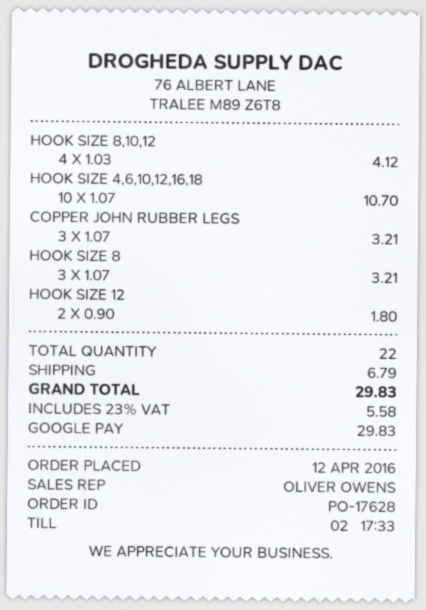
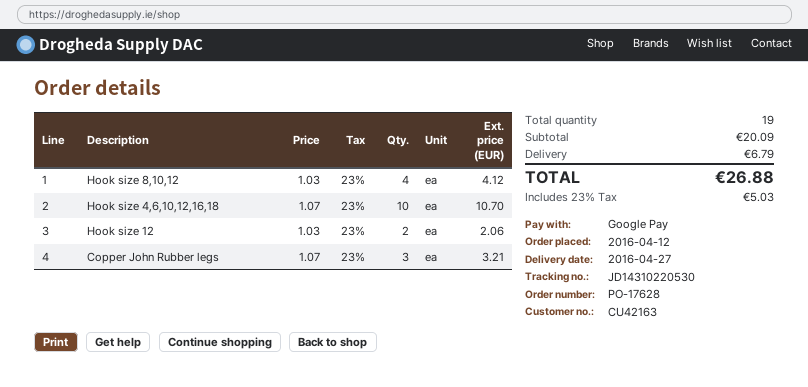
HOOK SIZE 8: 3 x 1.07 = 3.21 -> none
HOOK SIZE 12: 2 x 0.90 = 1.80 -> 2 x 1.03 = 2.06
total quantity: 22 -> 19
tax: 23% = 5.58 -> 23% = 5.03
total: 29.83 -> 26.88

